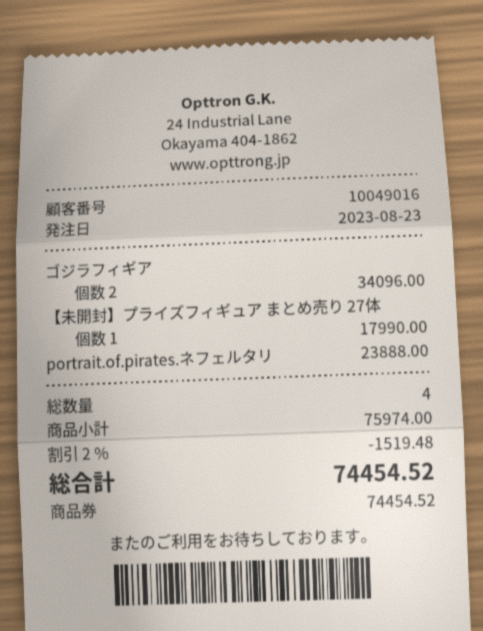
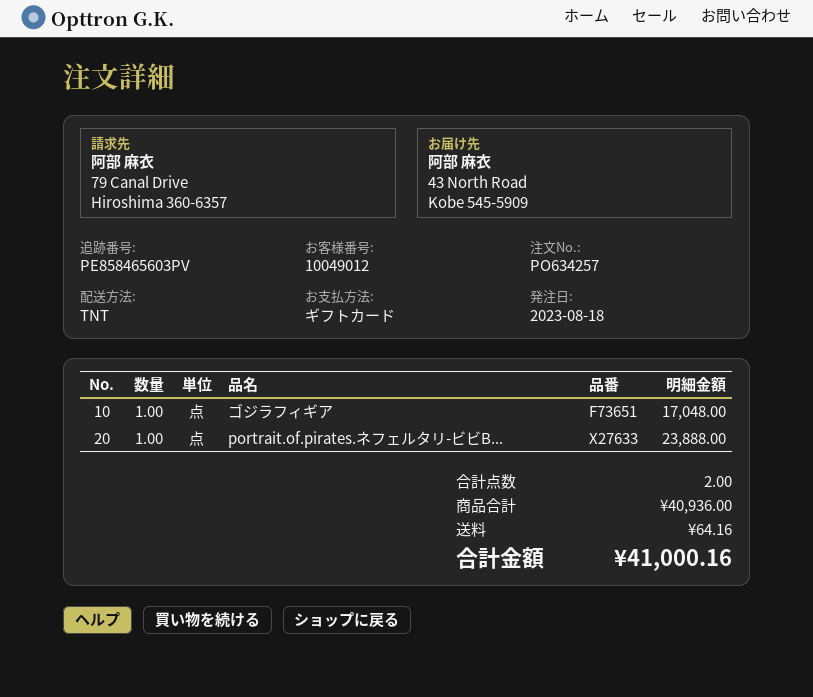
order date: 2023-08-23 -> 2023-08-18
customer number: 10049016 -> 10049012
ゴジラフィギア: 2 for 34096.00 -> 1 for 17048.00
【未開封】プライズフィギュア まとめ売り 27体: 1 for 17990.00 -> none
total quantity: 4 -> 2
subtotal: 75974.00 -> 40936.00
discount: 2% = 1519.48 -> none
shipping: none -> 64.16
total: 74454.52 -> 41000.16

